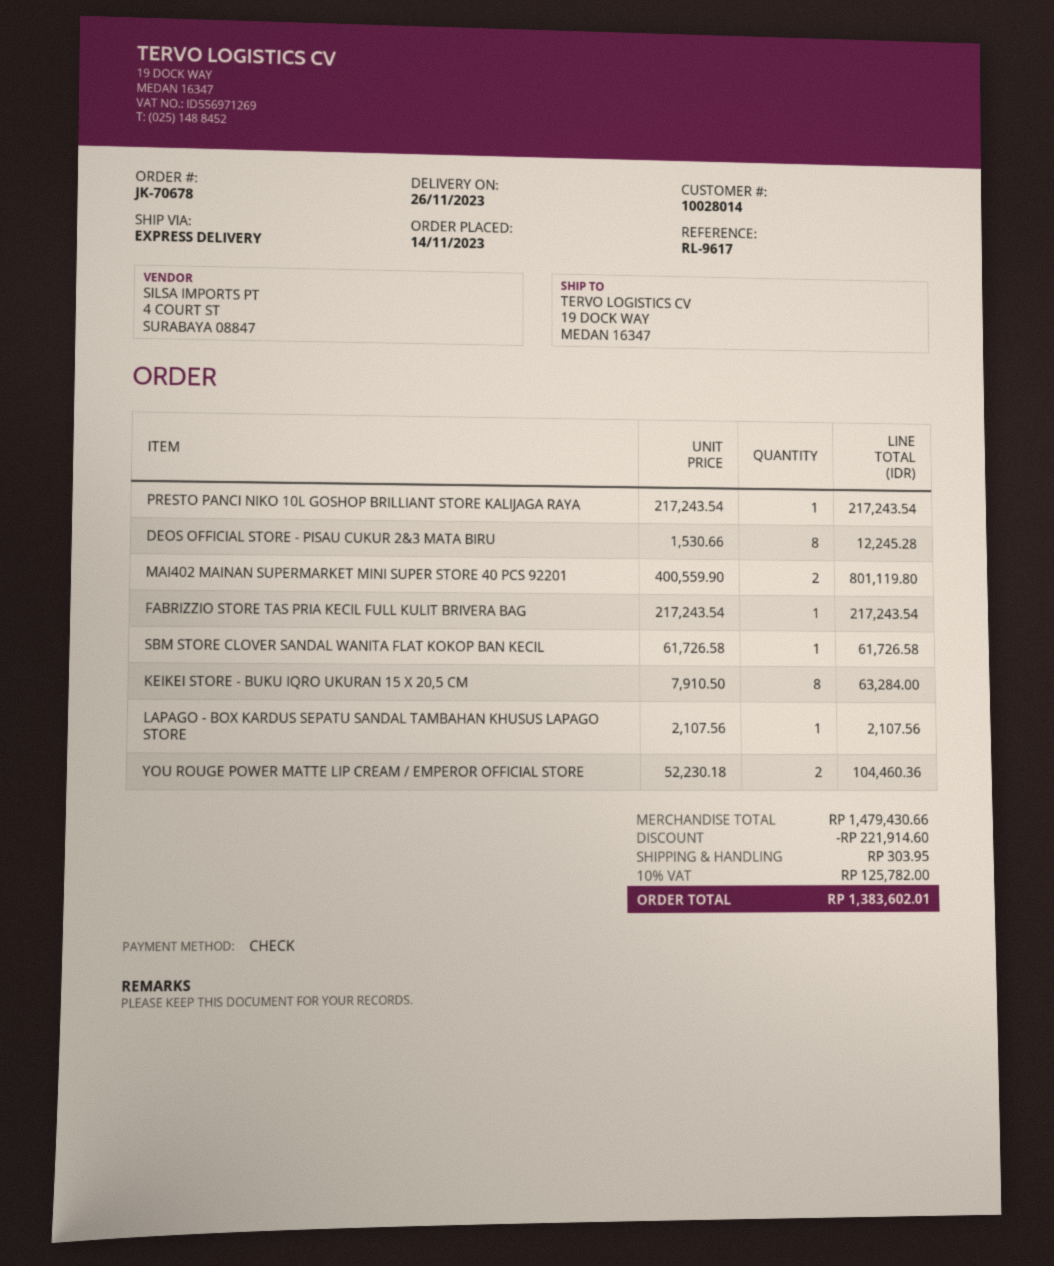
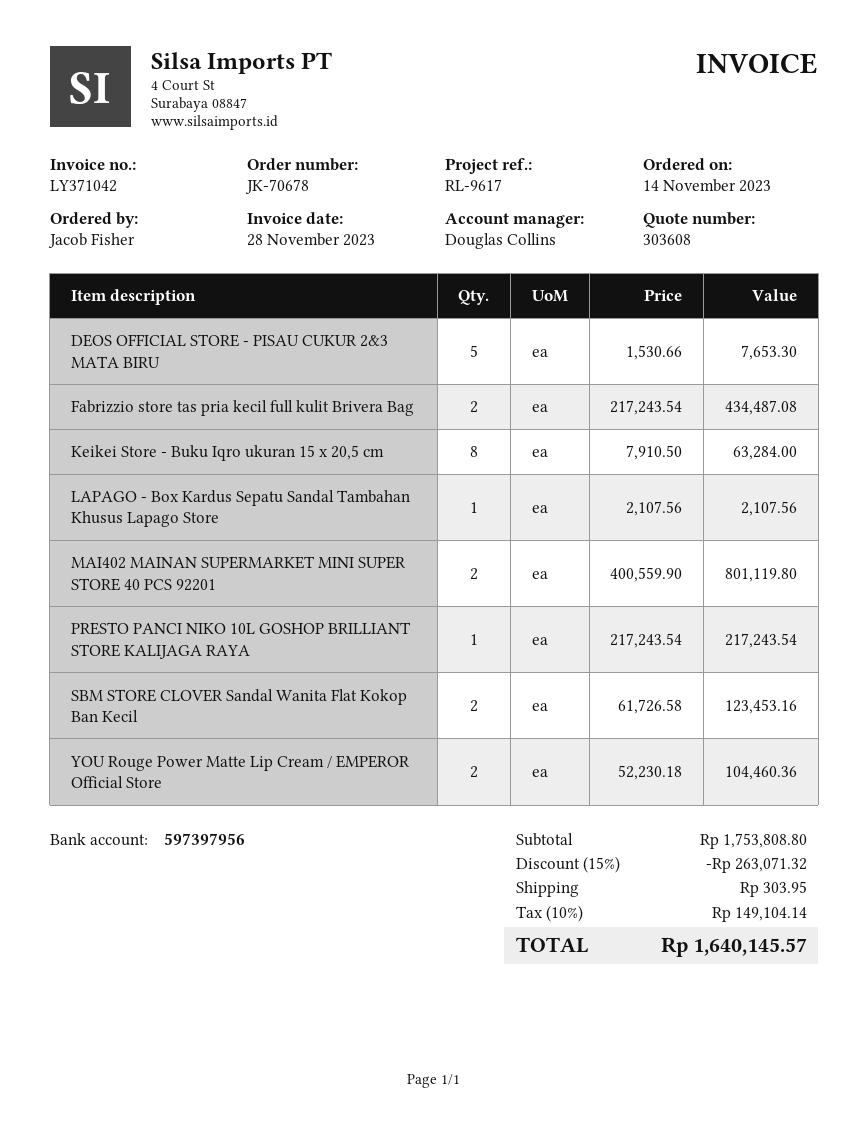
DEOS OFFICIAL STORE - PISAU CUKUR 2&3 MATA BIRU: 8 x 1530.66 = 12245.28 -> 5 x 1530.66 = 7653.30
FABRIZZIO STORE TAS PRIA KECIL FULL KULIT BRIVERA BAG: 1 x 217243.54 = 217243.54 -> 2 x 217243.54 = 434487.08
SBM STORE CLOVER SANDAL WANITA FLAT KOKOP BAN KECIL: 1 x 61726.58 = 61726.58 -> 2 x 61726.58 = 123453.16
subtotal: 1479430.66 -> 1753808.80
discount: 221914.60 -> 263071.32
tax: 10% = 125782.00 -> 10% = 149104.14
total: 1383602.01 -> 1640145.57

